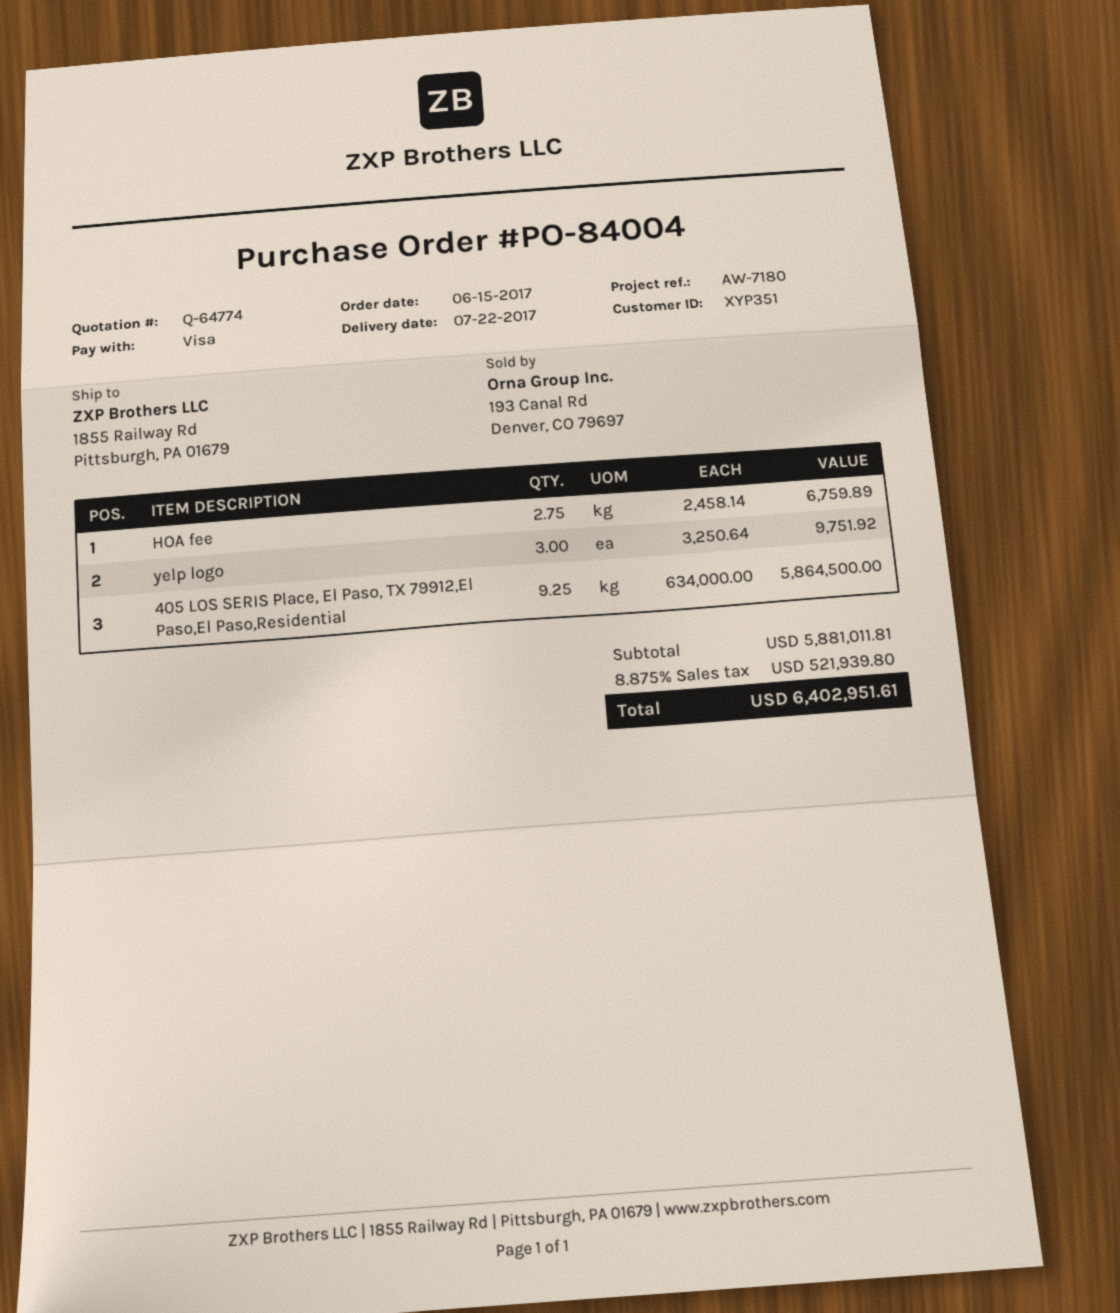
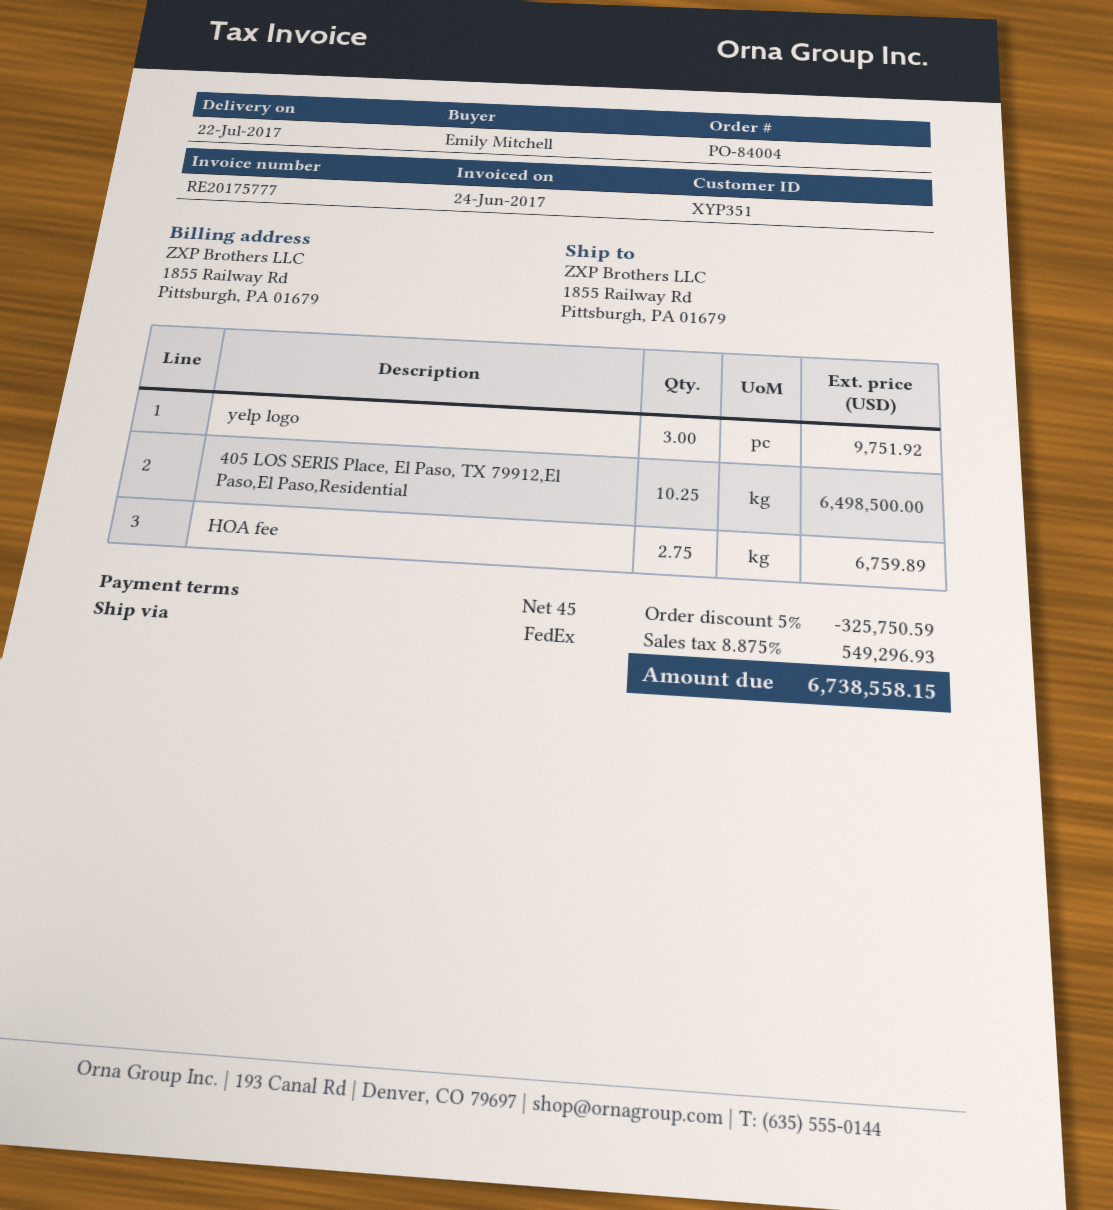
405 LOS SERIS Place, El Paso, TX 79912,El Paso,El Paso,Residential: 9.25 for 5864500.00 -> 10.25 for 6498500.00
discount: none -> 5% = 325750.59
tax: 8.875% = 521939.80 -> 8.875% = 549296.93
total: 6402951.61 -> 6738558.15

